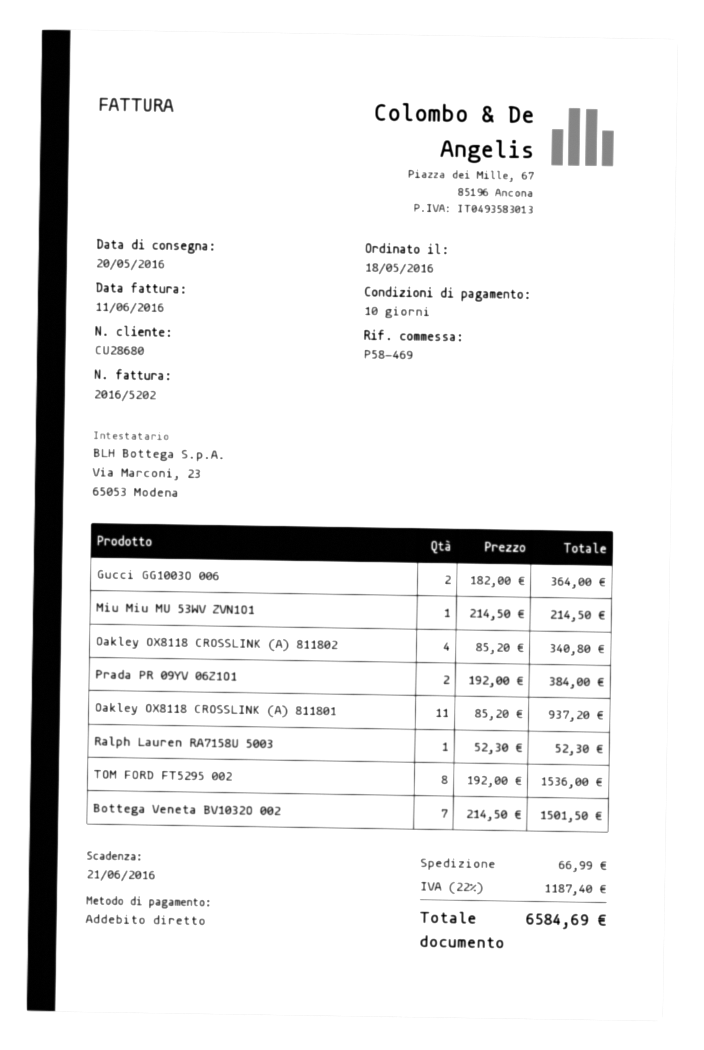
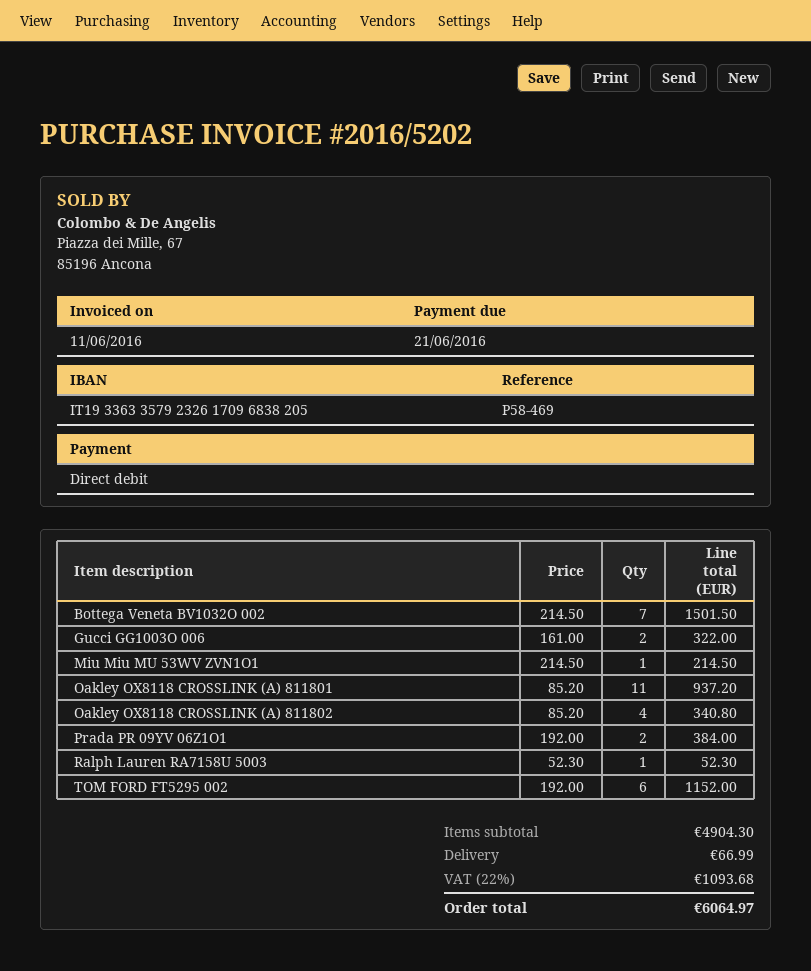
Gucci GG1003O 006: 2 x 182.00 = 364.00 -> 2 x 161.00 = 322.00
TOM FORD FT5295 002: 8 x 192.00 = 1536.00 -> 6 x 192.00 = 1152.00
tax: 22% = 1187.40 -> 22% = 1093.68
total: 6584.69 -> 6064.97

